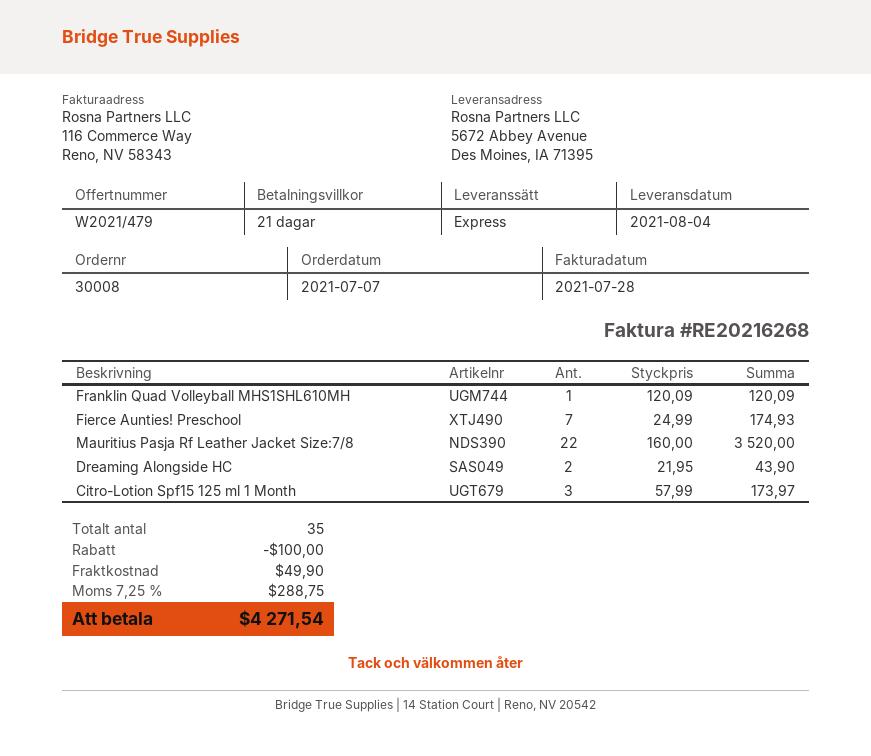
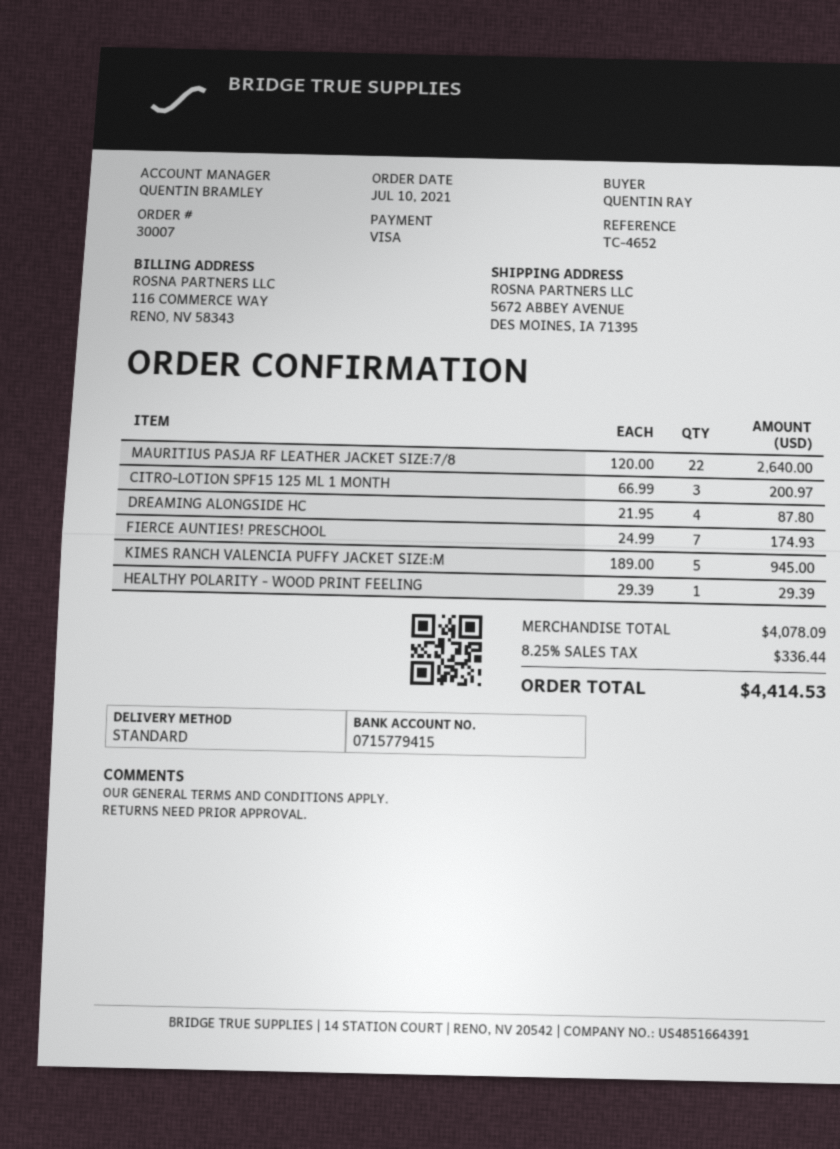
order number: 30008 -> 30007
order date: 2021-07-07 -> 2021-07-10
shipping method: express -> standard
Franklin Quad Volleyball MHS1SHL610MH: 1 x 120.09 = 120.09 -> none
Mauritius Pasja Rf Leather Jacket Size:7/8: 22 x 160.00 = 3520.00 -> 22 x 120.00 = 2640.00
Dreaming Alongside HC: 2 x 21.95 = 43.90 -> 4 x 21.95 = 87.80
Citro-Lotion Spf15 125 ml 1 Month: 3 x 57.99 = 173.97 -> 3 x 66.99 = 200.97
KIMES RANCH VALENCIA PUFFY JACKET SIZE:M: none -> 5 x 189.00 = 945.00
HEALTHY POLARITY - WOOD PRINT FEELING: none -> 1 x 29.39 = 29.39
discount: 100.00 -> none
shipping: 49.90 -> none
tax: 7.25% = 288.75 -> 8.25% = 336.44
total: 4271.54 -> 4414.53

